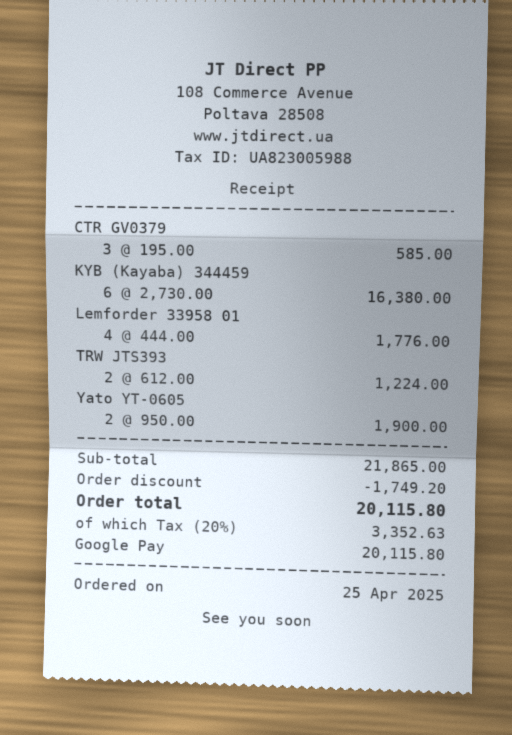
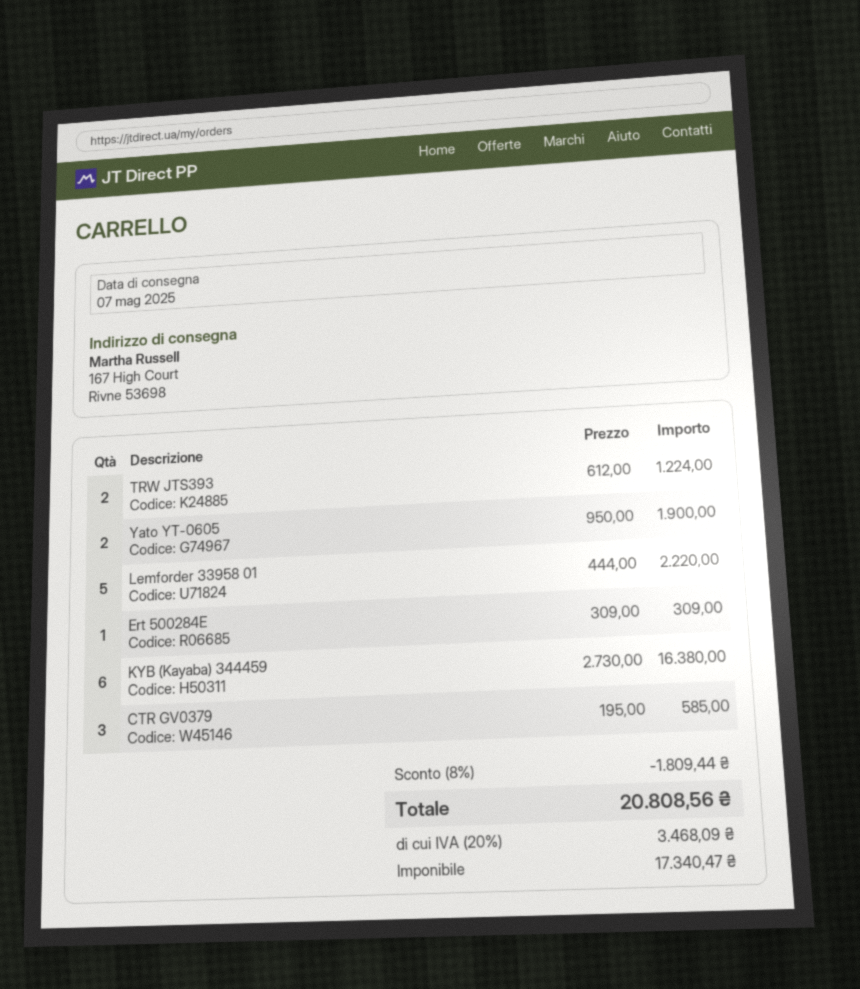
Lemforder 33958 01: 4 x 444.00 = 1776.00 -> 5 x 444.00 = 2220.00
Ert 500284E: none -> 1 x 309.00 = 309.00
discount: 1749.20 -> 1809.44
tax: 20% = 3352.63 -> 20% = 3468.09
total: 20115.80 -> 20808.56

